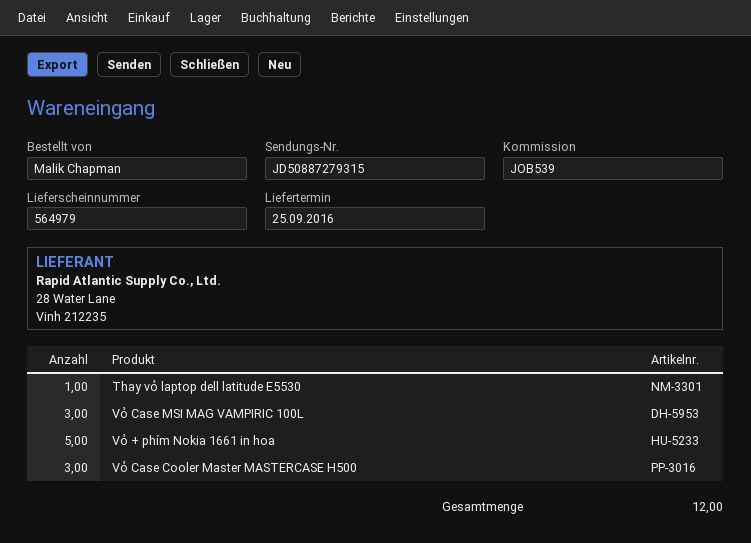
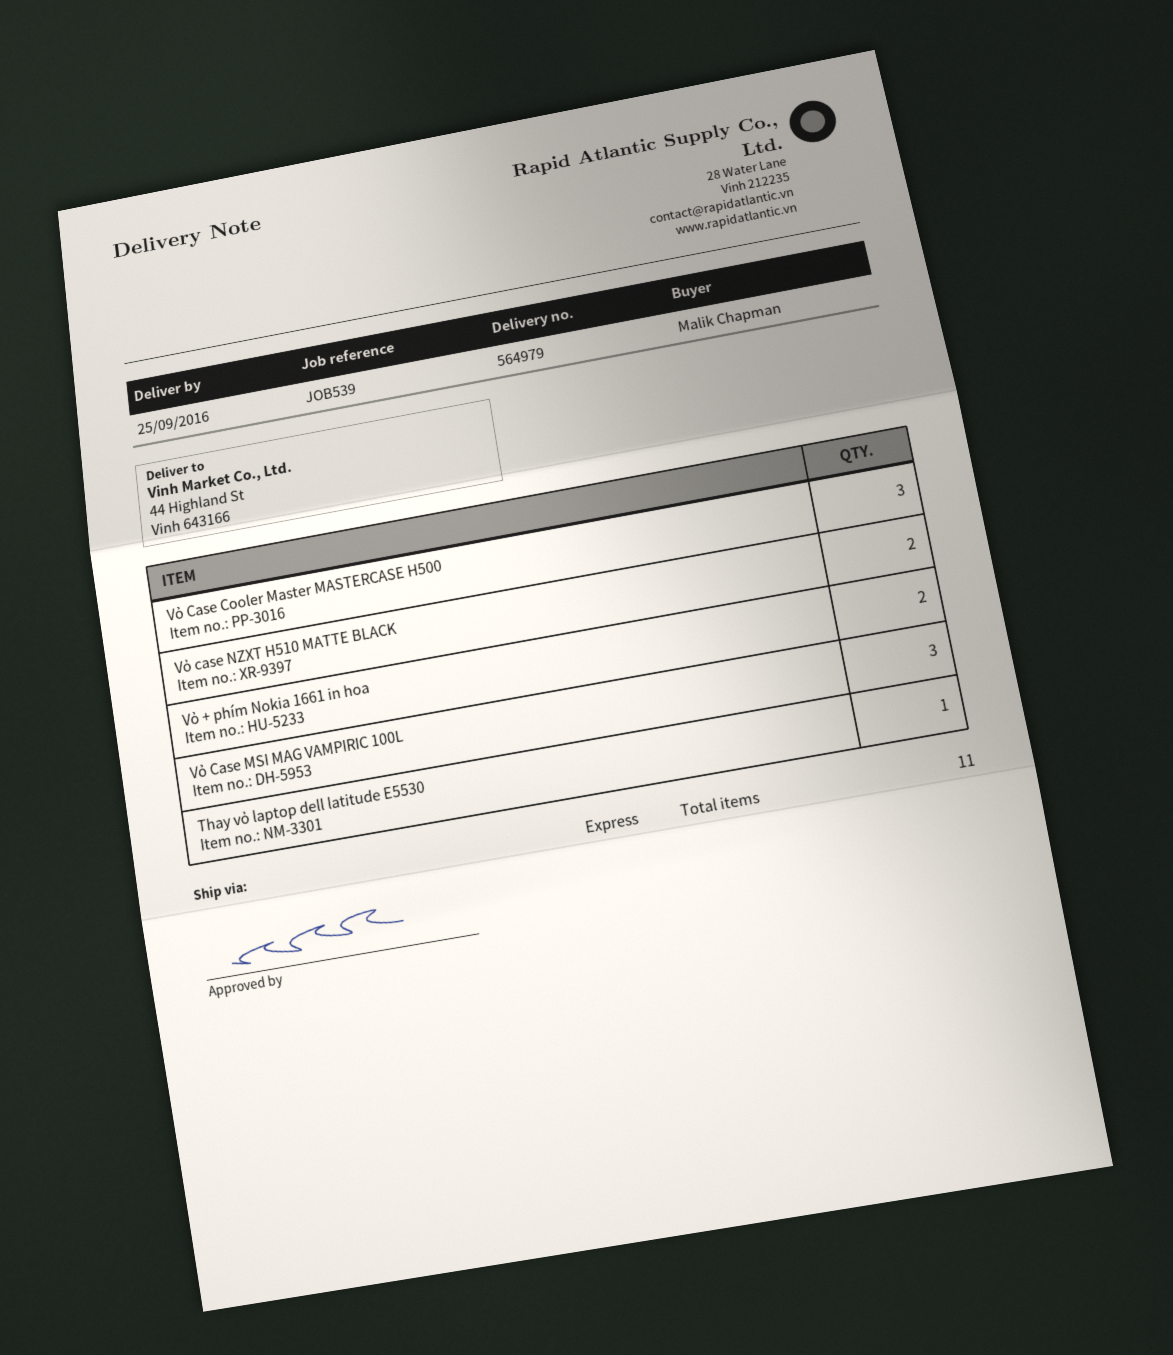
Vỏ + phím Nokia 1661 in hoa: 5 -> 2
Vỏ case NZXT H510 MATTE BLACK: none -> 2
total quantity: 12 -> 11

